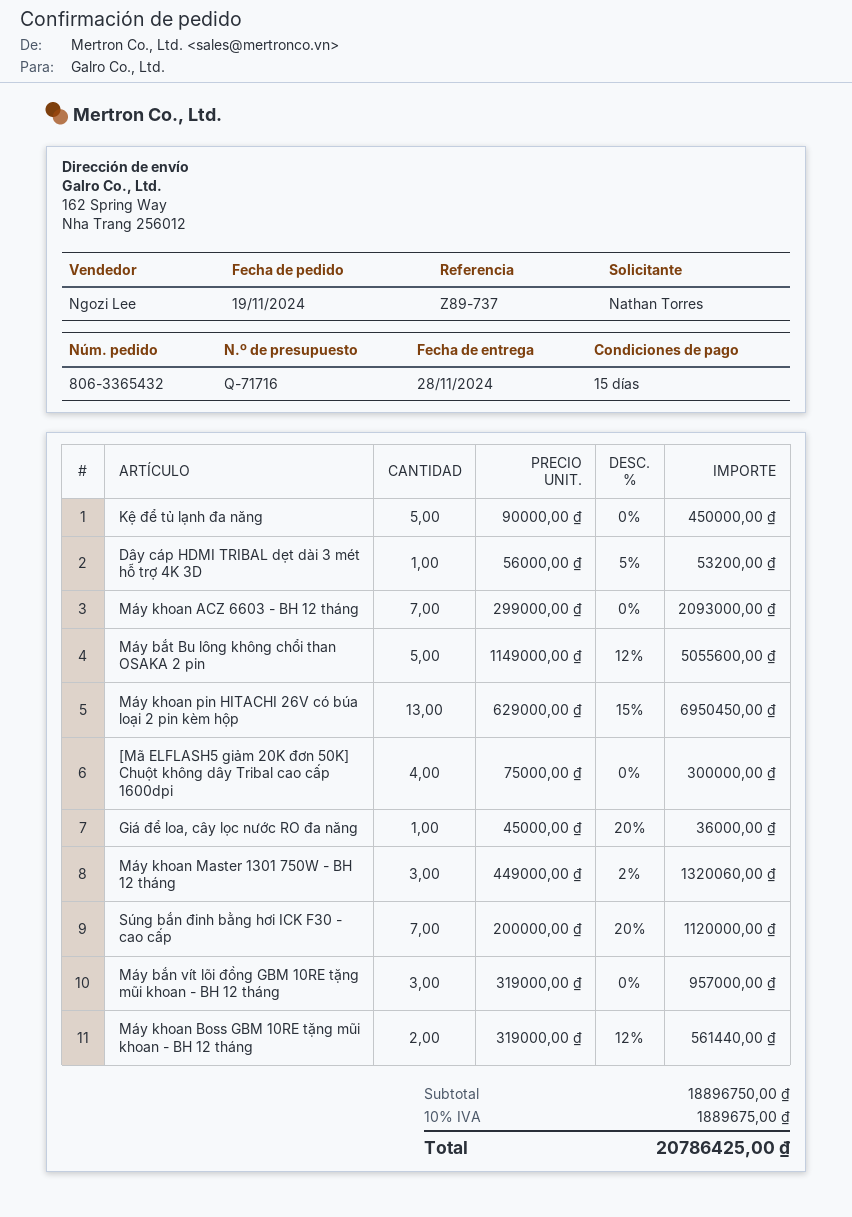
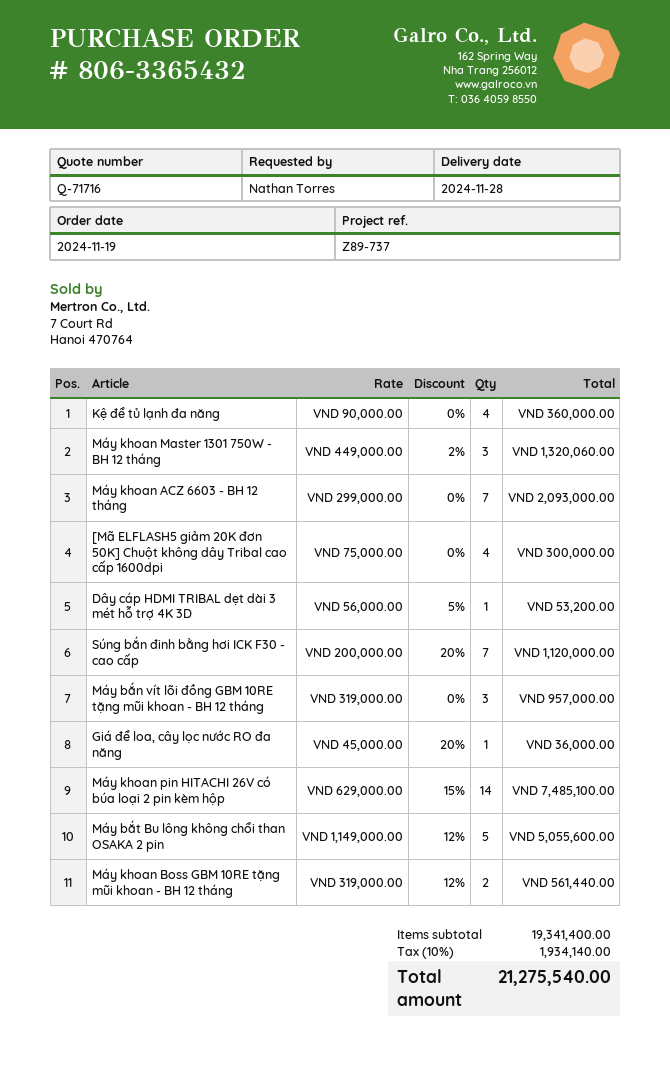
Kệ để tủ lạnh đa năng: 5 x 90000.00 = 450000.00 -> 4 x 90000.00 = 360000.00
Máy khoan pin HITACHI 26V có búa loại 2 pin kèm hộp: 13 x 629000.00 - 15% = 6950450.00 -> 14 x 629000.00 - 15% = 7485100.00
subtotal: 18896750.00 -> 19341400.00
tax: 10% = 1889675.00 -> 10% = 1934140.00
total: 20786425.00 -> 21275540.00

